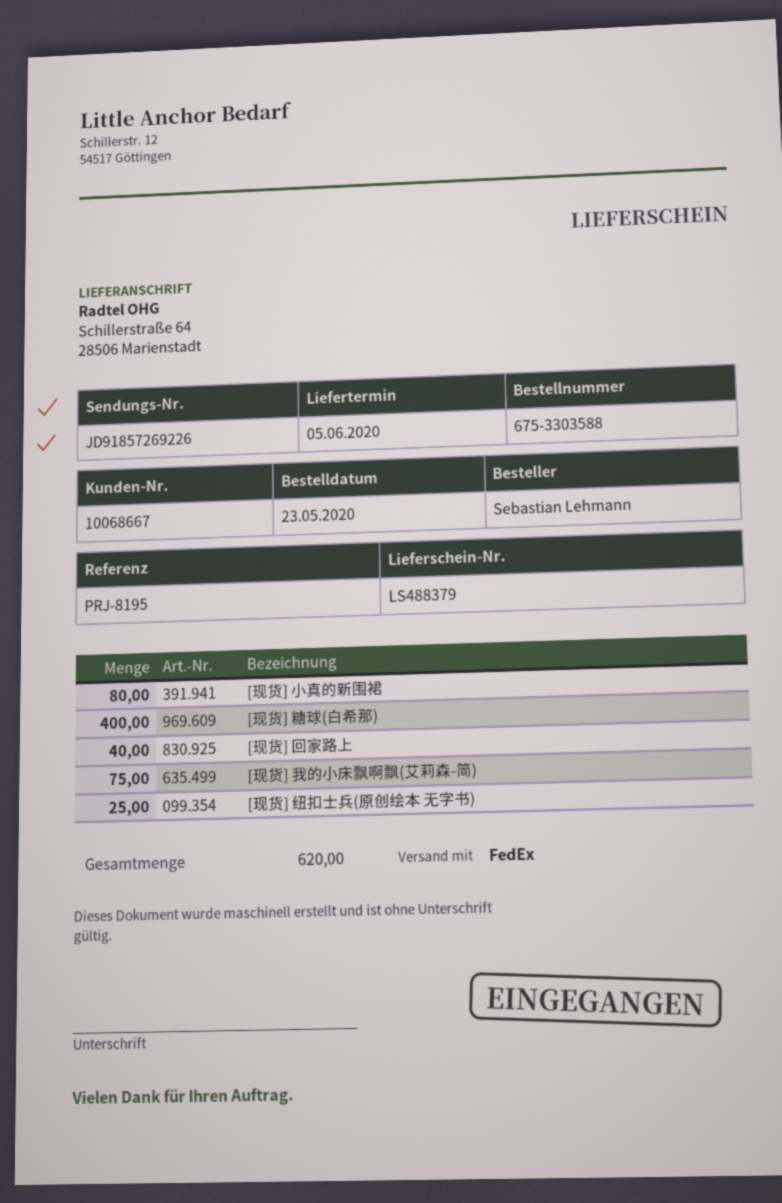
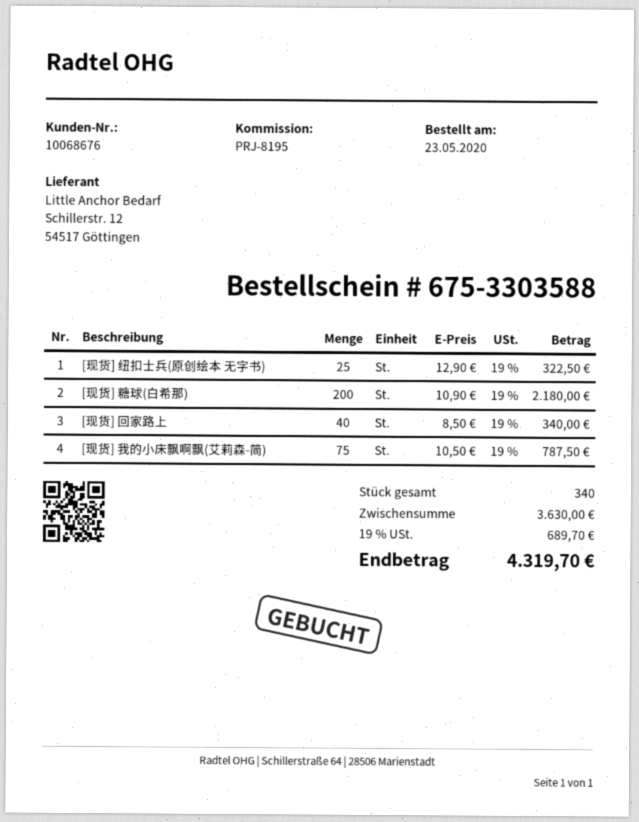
customer number: 10068667 -> 10068676
[现货] 小真的新围裙: 80 -> none
[现货] 糖球(白希那): 400 -> 200
total quantity: 620 -> 340

